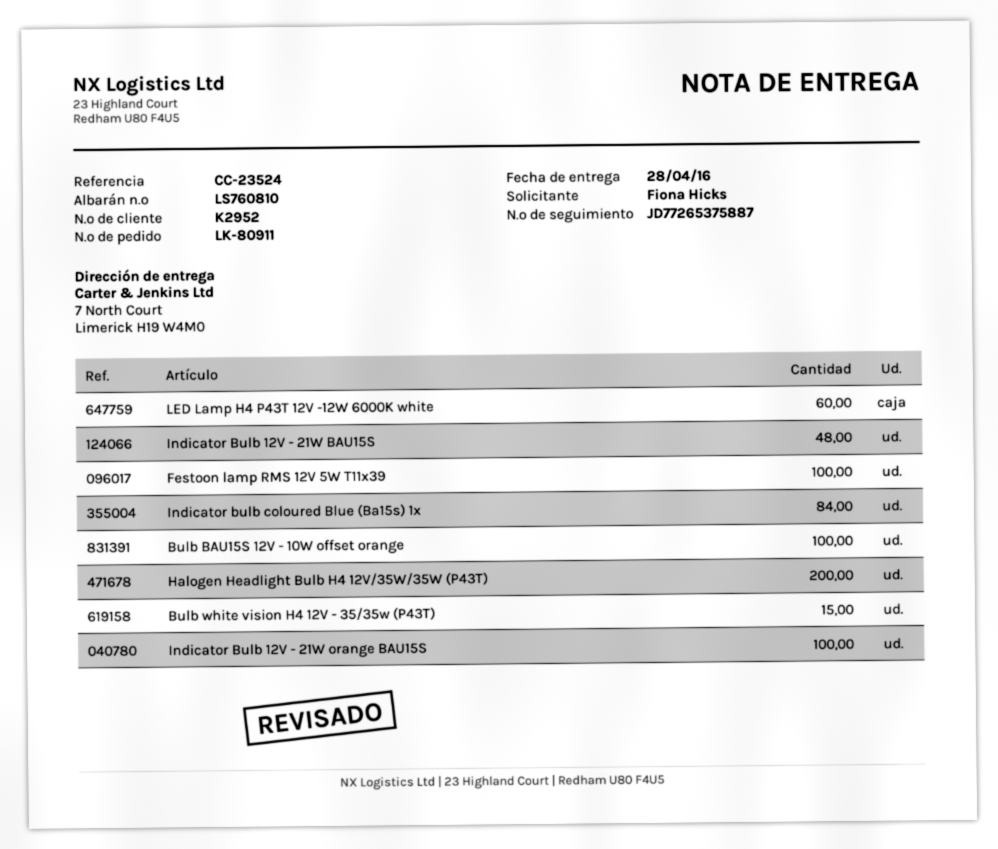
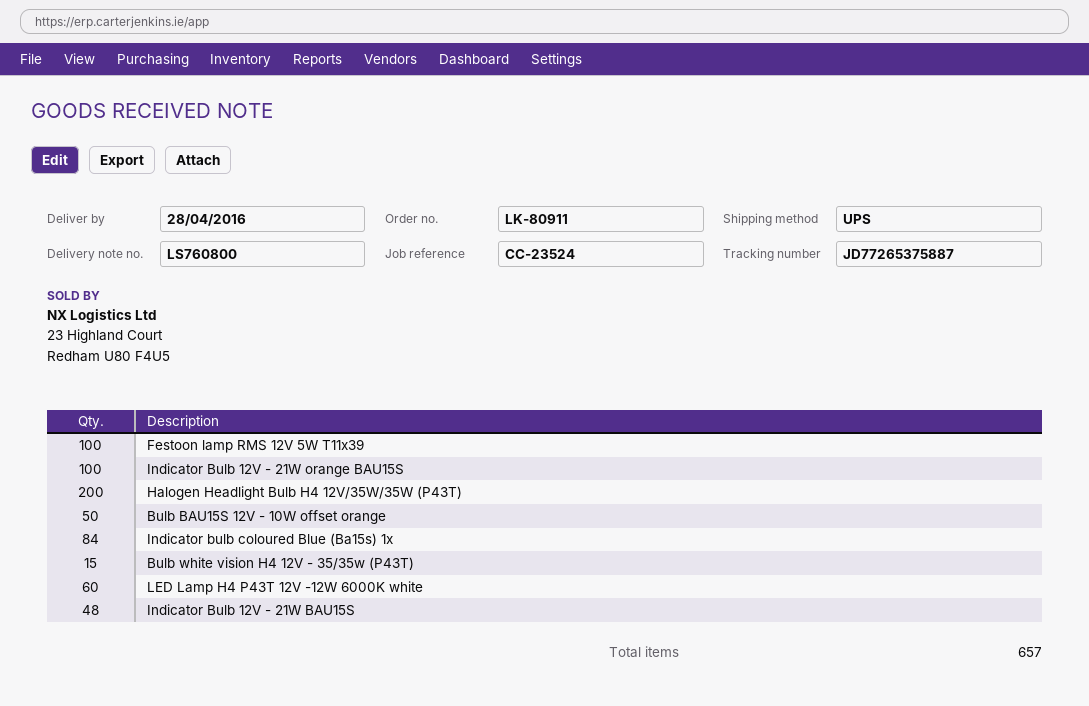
delivery note number: LS760810 -> LS760800
Bulb BAU15S 12V - 10W offset orange: 100 -> 50

